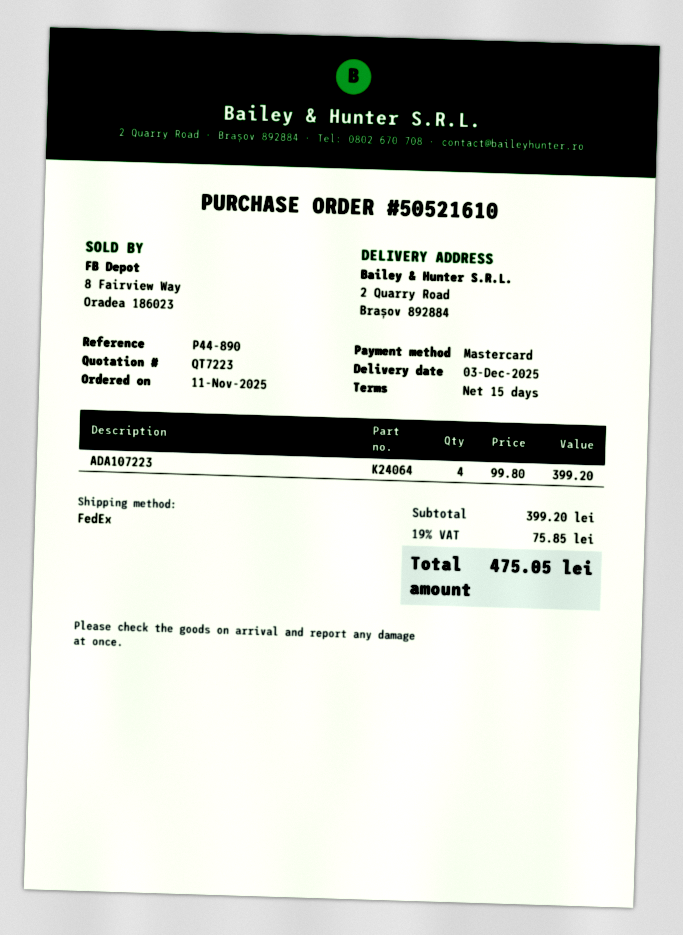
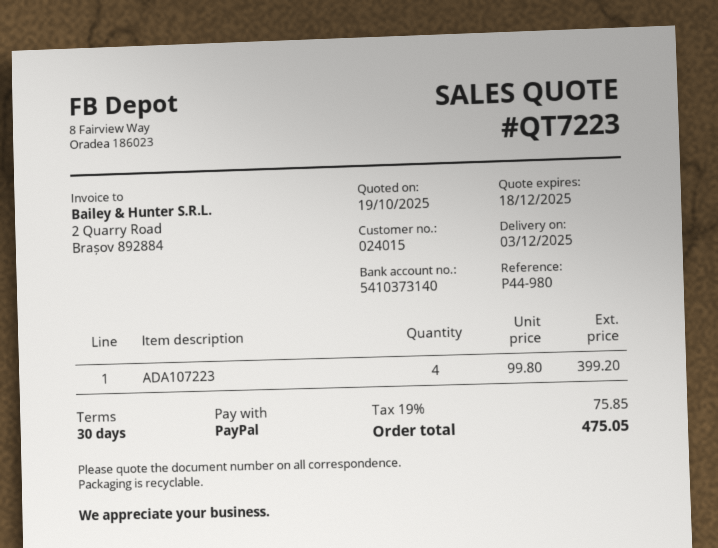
payment terms: 15 days -> 30 days
reference: P44-890 -> P44-980
payment method: Mastercard -> PayPal

